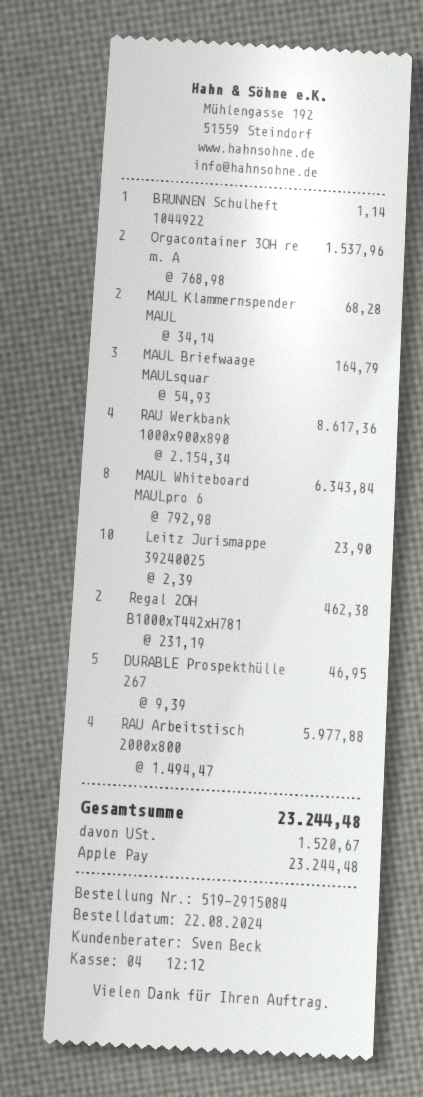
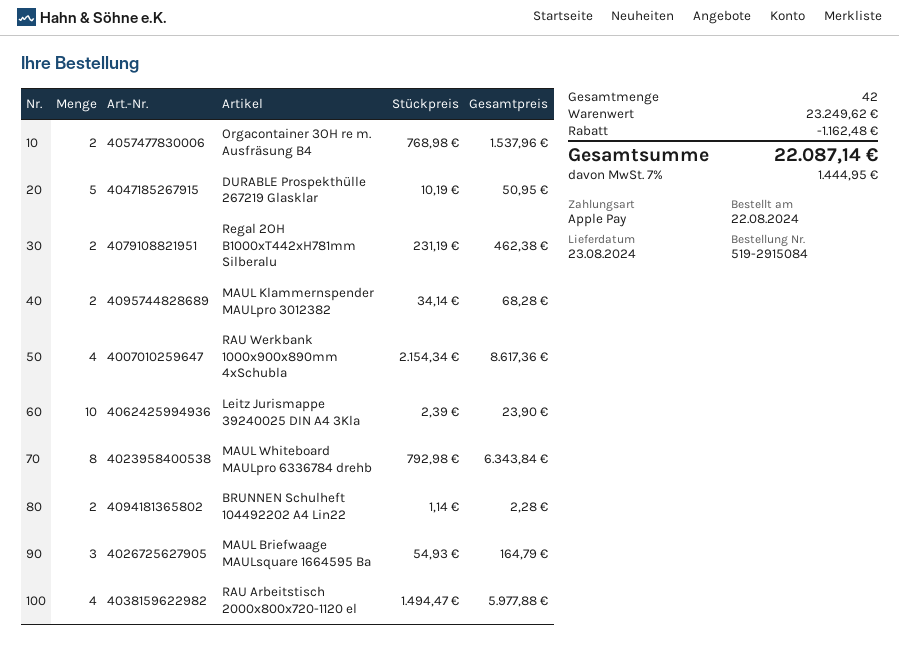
BRUNNEN Schulheft 1044922: 1 x 1.14 = 1.14 -> 2 x 1.14 = 2.28
DURABLE Prospekthülle 267: 5 x 9.39 = 46.95 -> 5 x 10.19 = 50.95
discount: none -> 1162.48
tax: 1520.67 -> 1444.95
total: 23244.48 -> 22087.14

